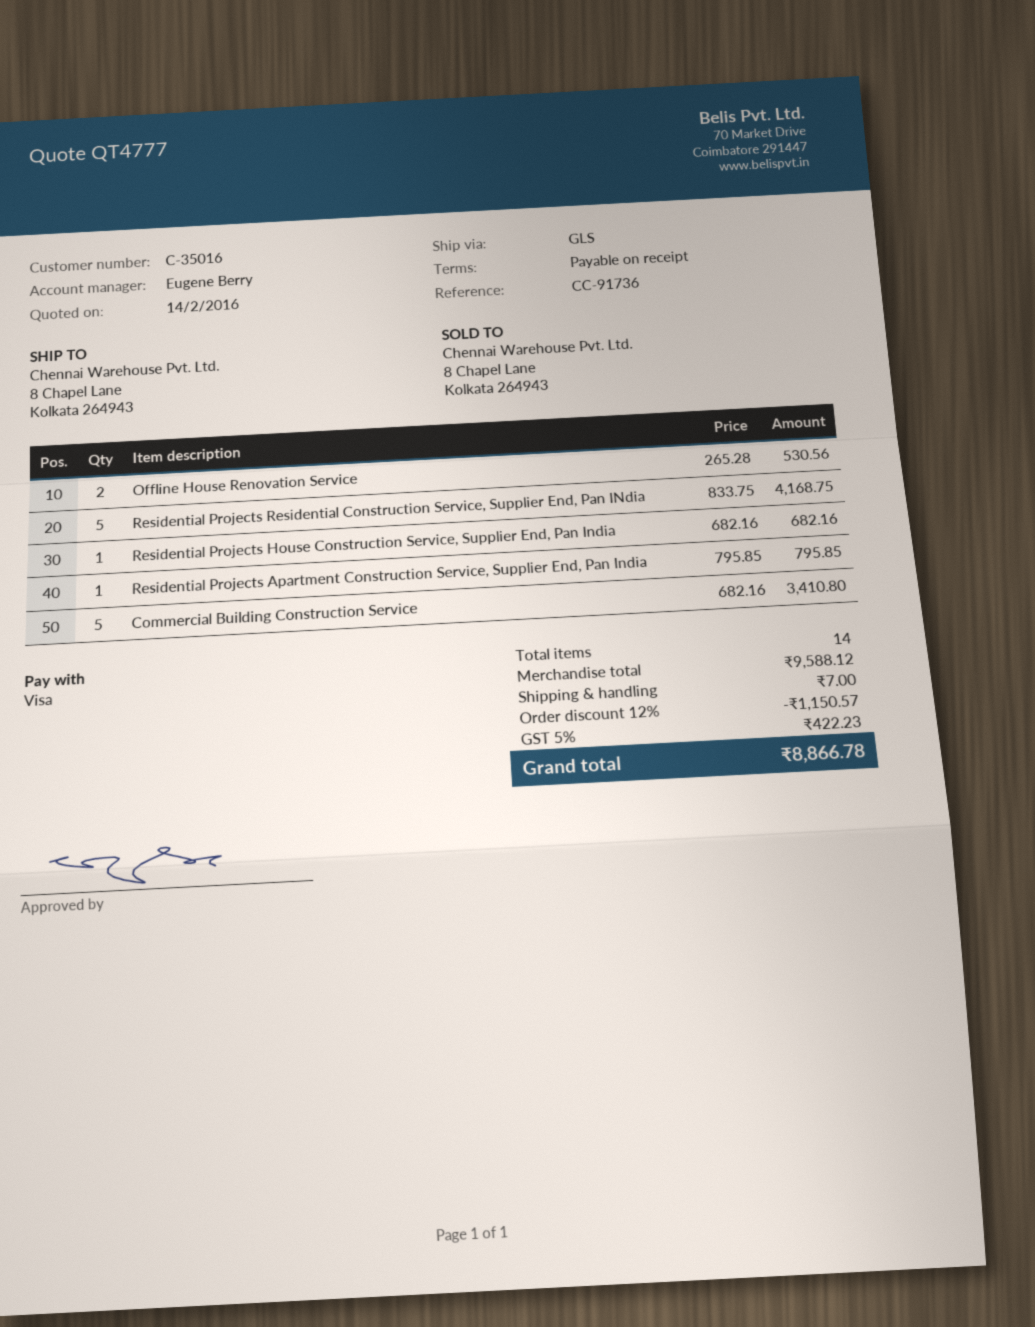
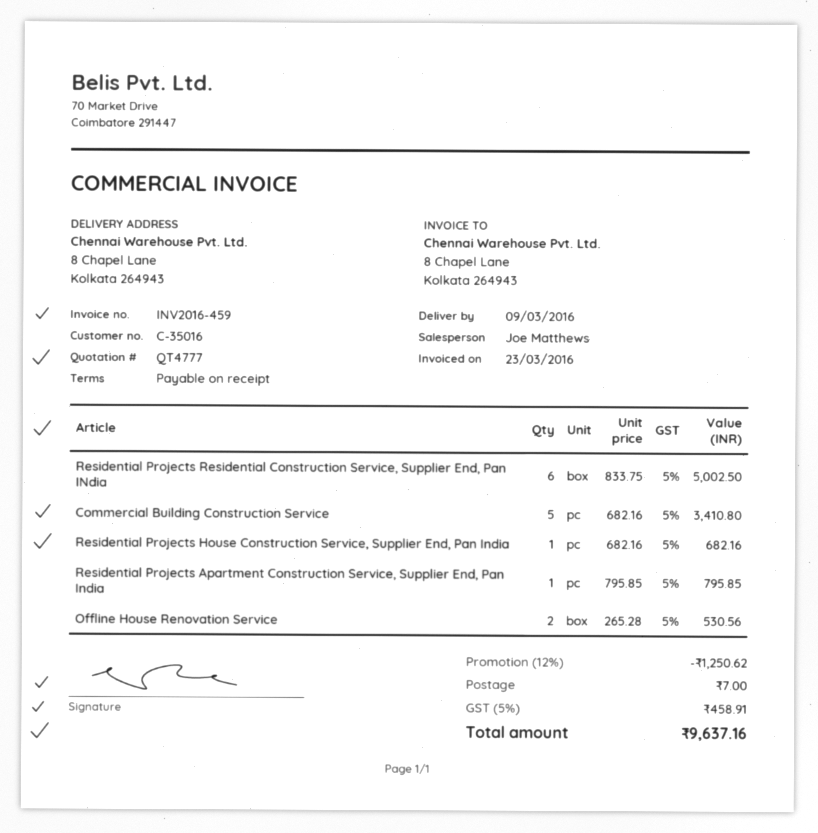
sales rep: Eugene Berry -> Joe Matthews
Residential Projects Residential Construction Service, Supplier End, Pan INdia: 5 x 833.75 = 4168.75 -> 6 x 833.75 = 5002.50
discount: 12% = 1150.57 -> 12% = 1250.62
tax: 5% = 422.23 -> 5% = 458.91
total: 8866.78 -> 9637.16

